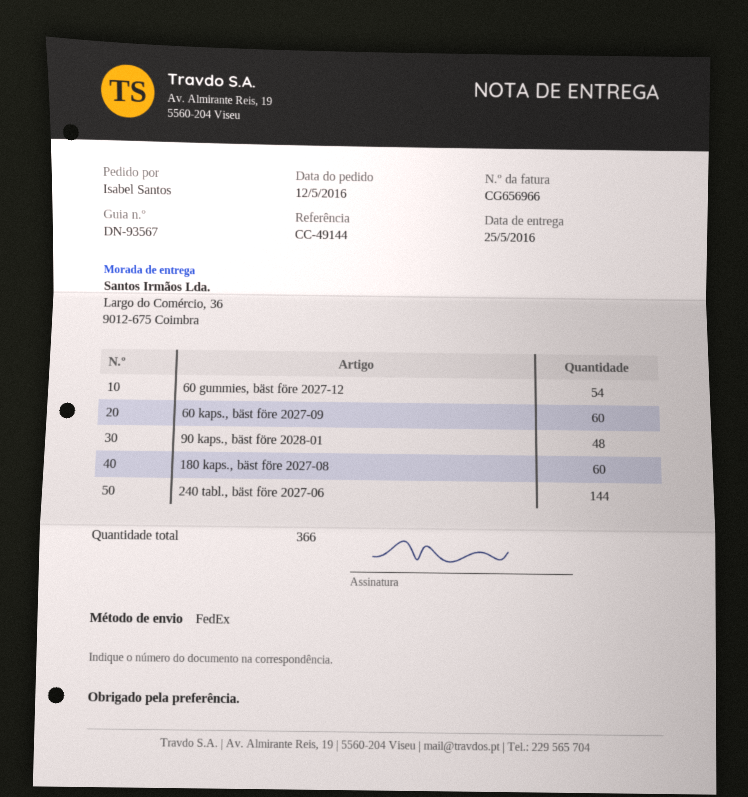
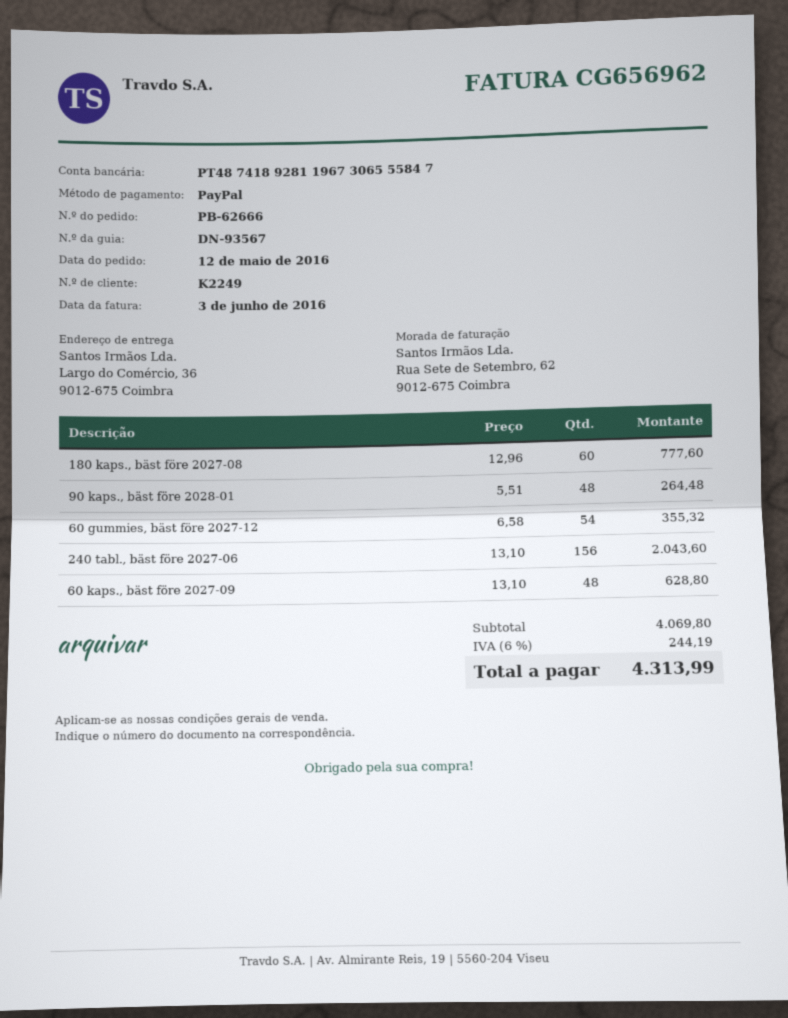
invoice number: CG656966 -> CG656962
60 kaps., bäst före 2027-09: 60 -> 48
240 tabl., bäst före 2027-06: 144 -> 156

